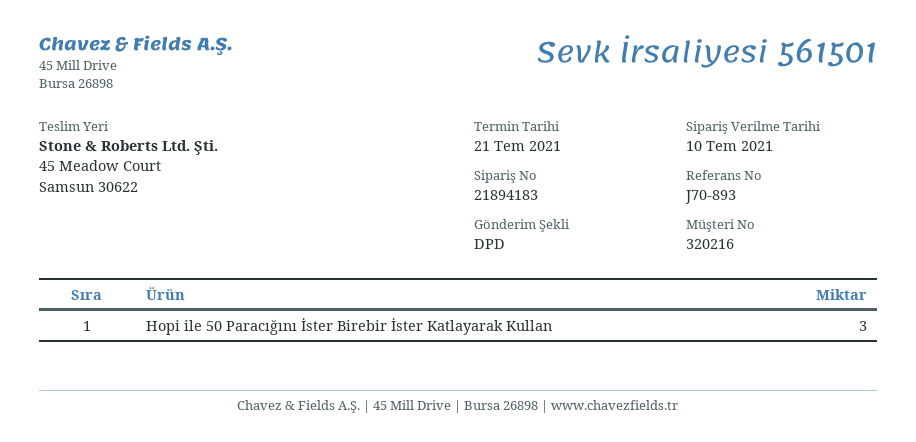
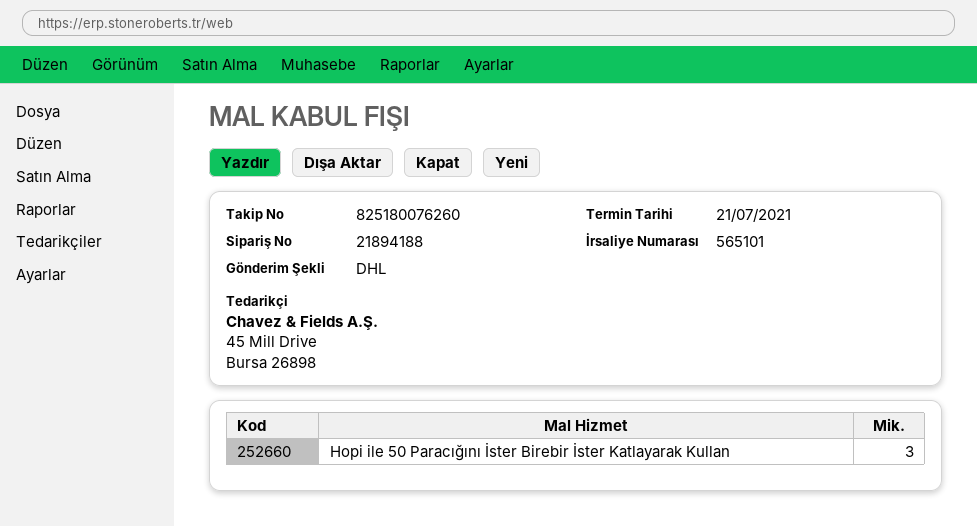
order number: 21894183 -> 21894188
delivery note number: 561501 -> 565101
shipping method: DPD -> DHL

